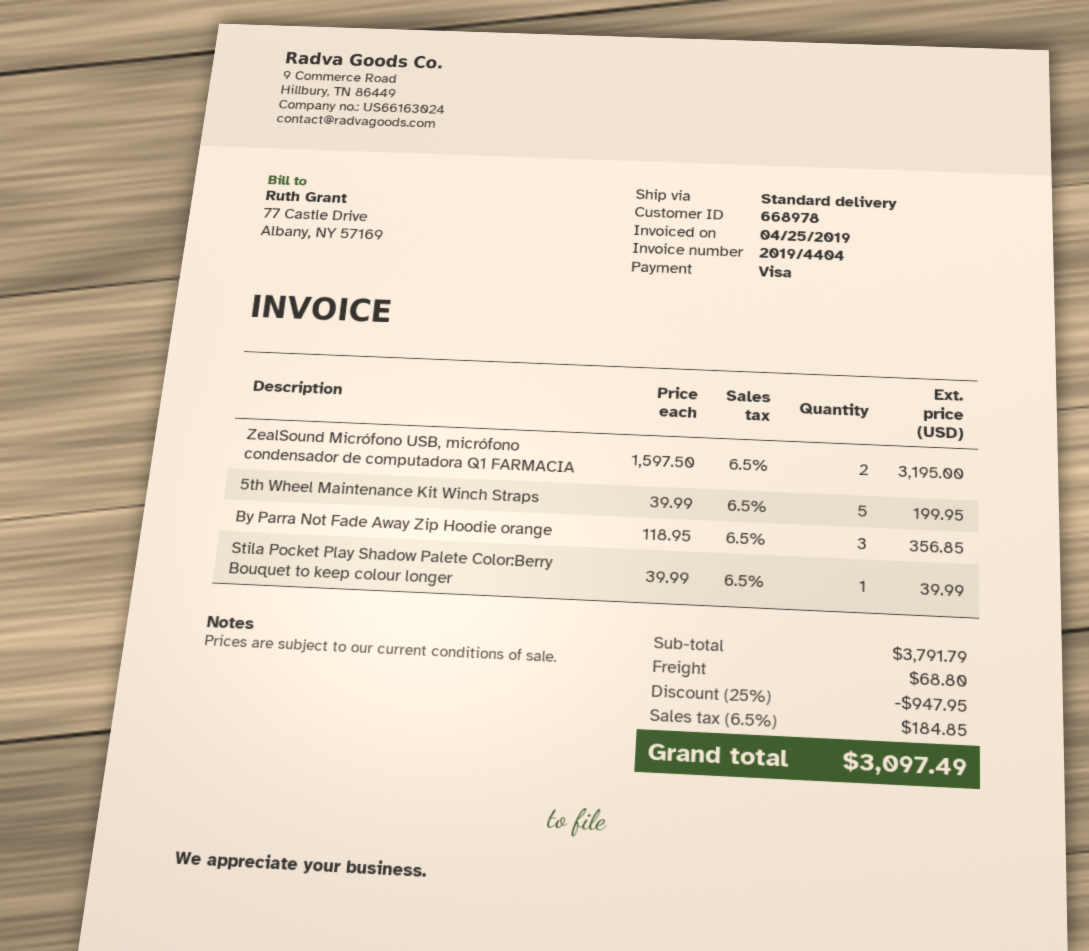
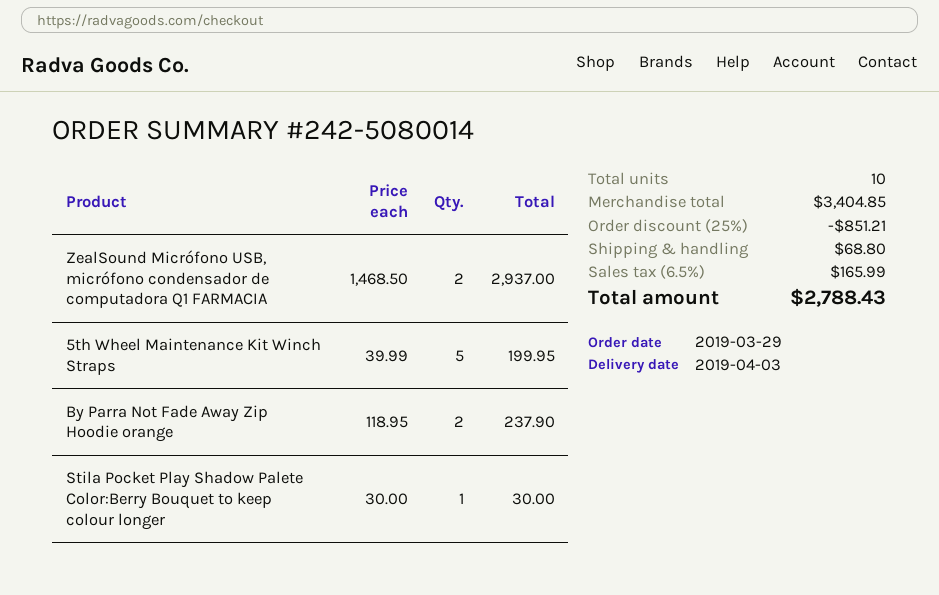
ZealSound Micrófono USB, micrófono condensador de computadora Q1 FARMACIA: 2 x 1597.50 = 3195.00 -> 2 x 1468.50 = 2937.00
By Parra Not Fade Away Zip Hoodie orange: 3 x 118.95 = 356.85 -> 2 x 118.95 = 237.90
Stila Pocket Play Shadow Palete Color:Berry Bouquet to keep colour longer: 1 x 39.99 = 39.99 -> 1 x 30.00 = 30.00
subtotal: 3791.79 -> 3404.85
discount: 25% = 947.95 -> 25% = 851.21
tax: 6.5% = 184.85 -> 6.5% = 165.99
total: 3097.49 -> 2788.43

